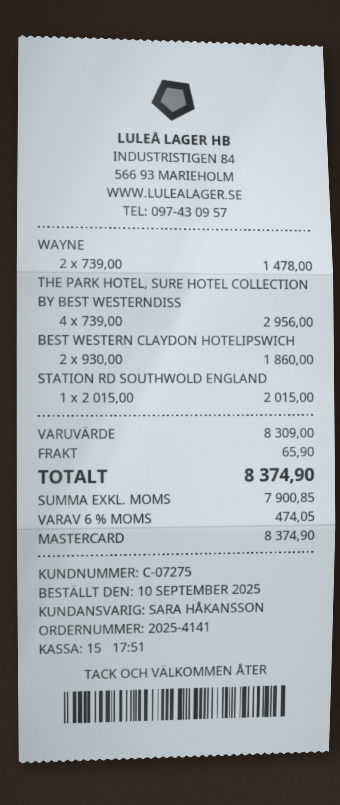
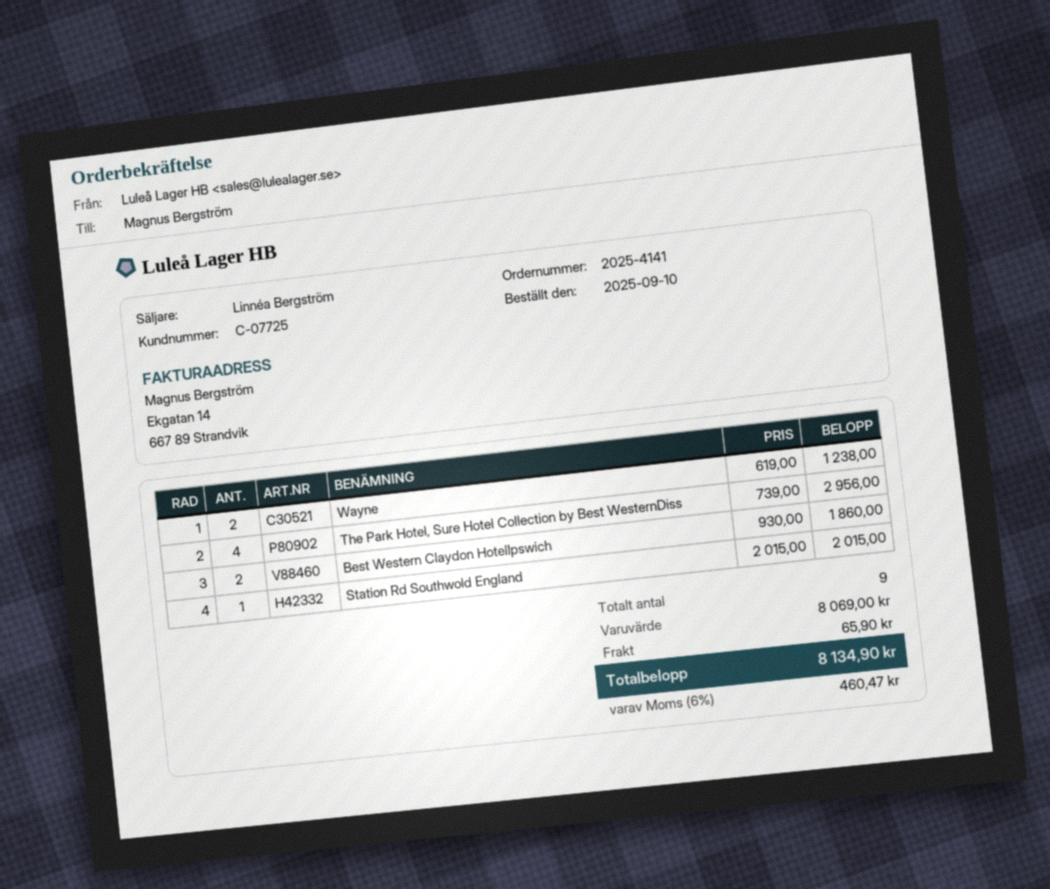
customer number: C-07275 -> C-07725
sales rep: SARA HÅKANSSON -> Linnéa Bergström
WAYNE: 2 x 739.00 = 1478.00 -> 2 x 619.00 = 1238.00
subtotal: 8309.00 -> 8069.00
tax: 6% = 474.05 -> 6% = 460.47
total: 8374.90 -> 8134.90

